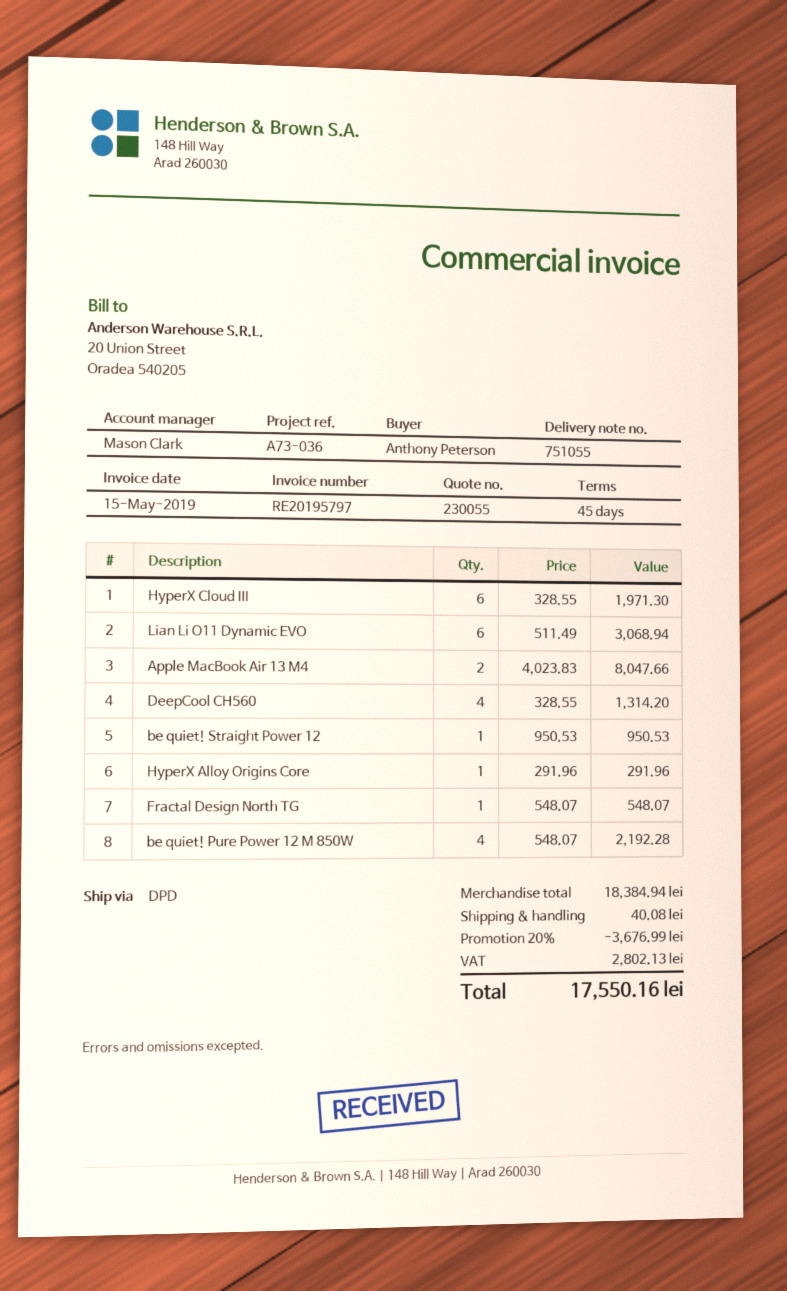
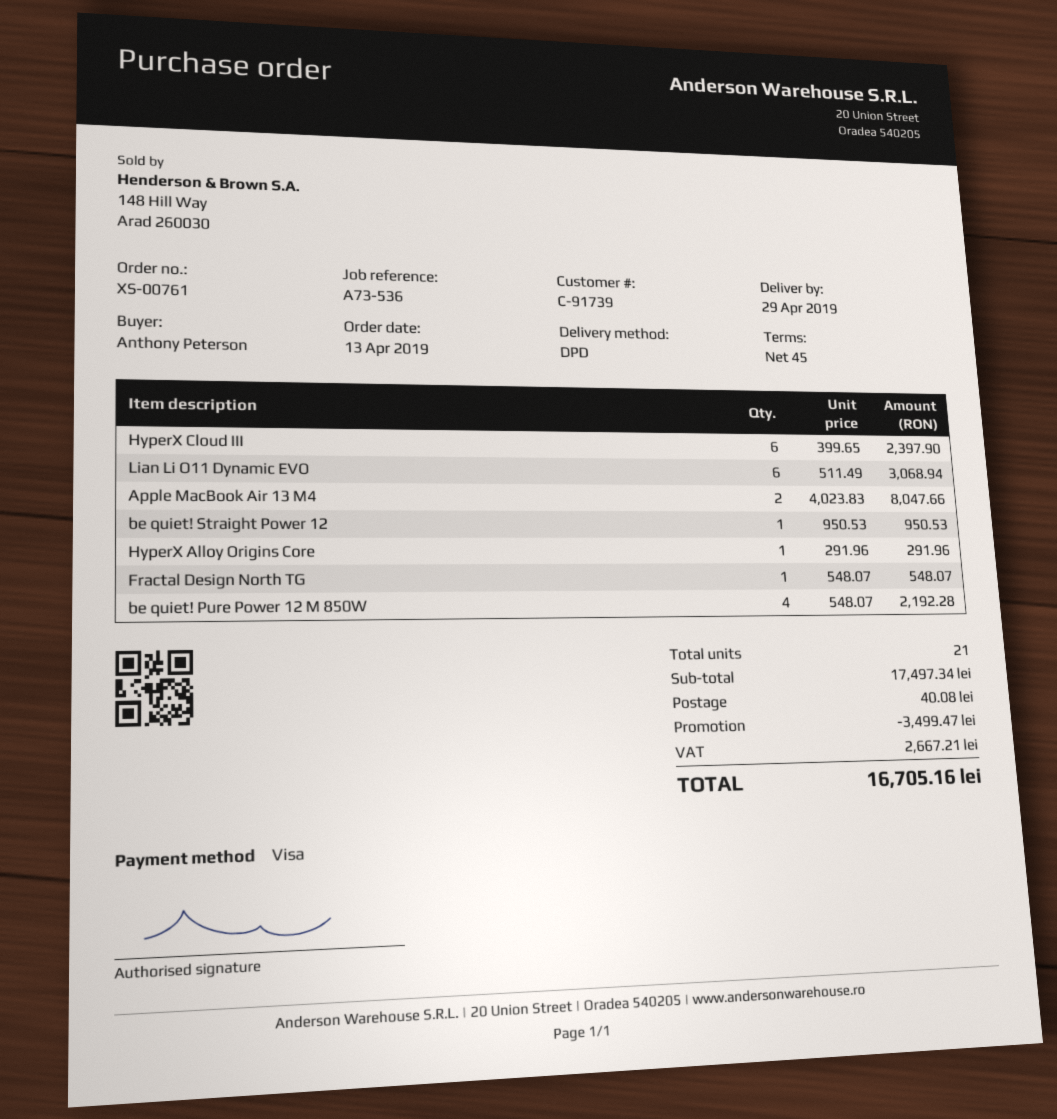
reference: A73-036 -> A73-536
HyperX Cloud III: 6 x 328.55 = 1971.30 -> 6 x 399.65 = 2397.90
DeepCool CH560: 4 x 328.55 = 1314.20 -> none
subtotal: 18384.94 -> 17497.34
discount: 3676.99 -> 3499.47
tax: 2802.13 -> 2667.21
total: 17550.16 -> 16705.16

